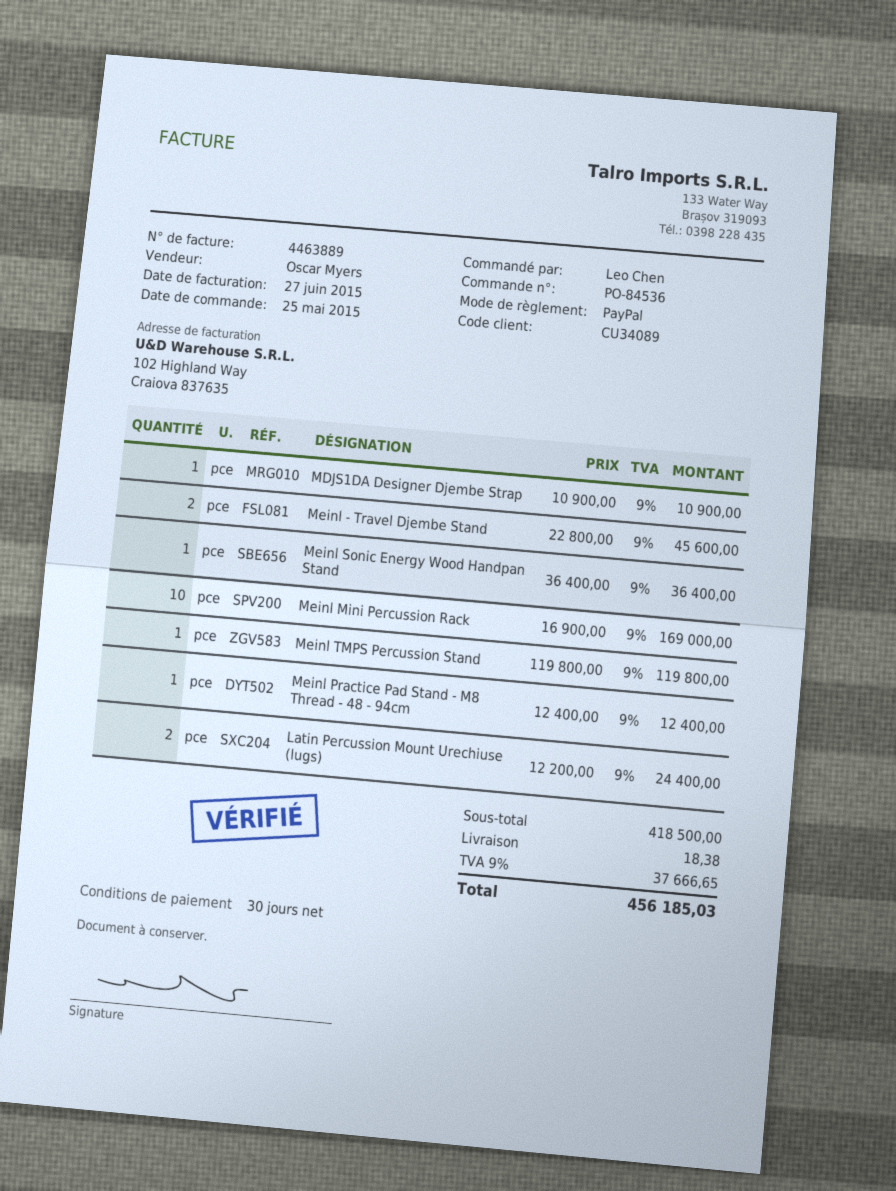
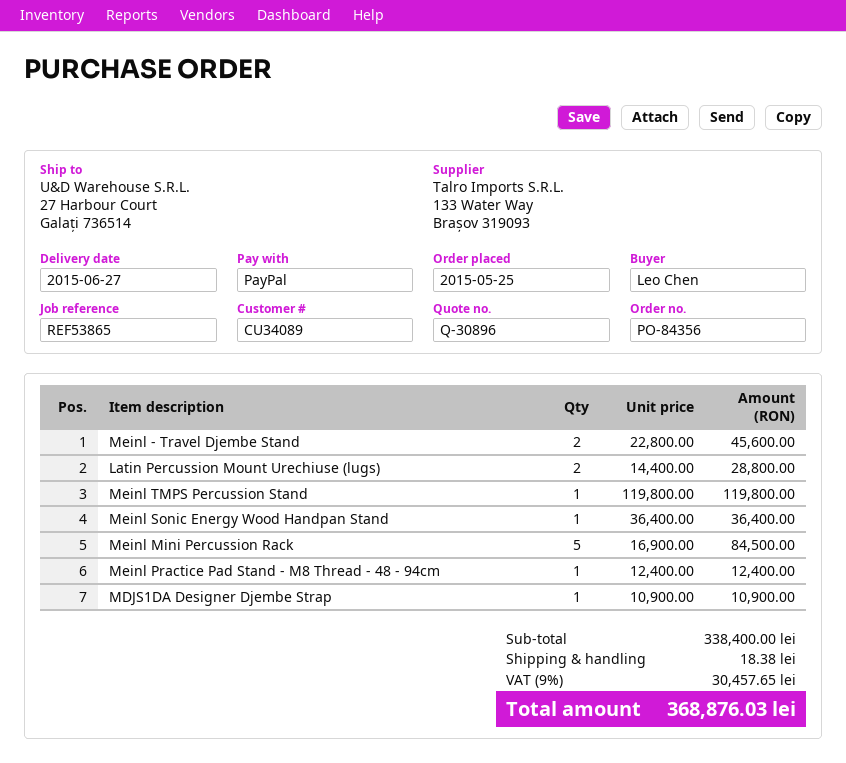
order number: PO-84536 -> PO-84356
Meinl Mini Percussion Rack: 10 x 16900.00 = 169000.00 -> 5 x 16900.00 = 84500.00
Latin Percussion Mount Urechiuse (lugs): 2 x 12200.00 = 24400.00 -> 2 x 14400.00 = 28800.00
subtotal: 418500.00 -> 338400.00
tax: 9% = 37666.65 -> 9% = 30457.65
total: 456185.03 -> 368876.03

